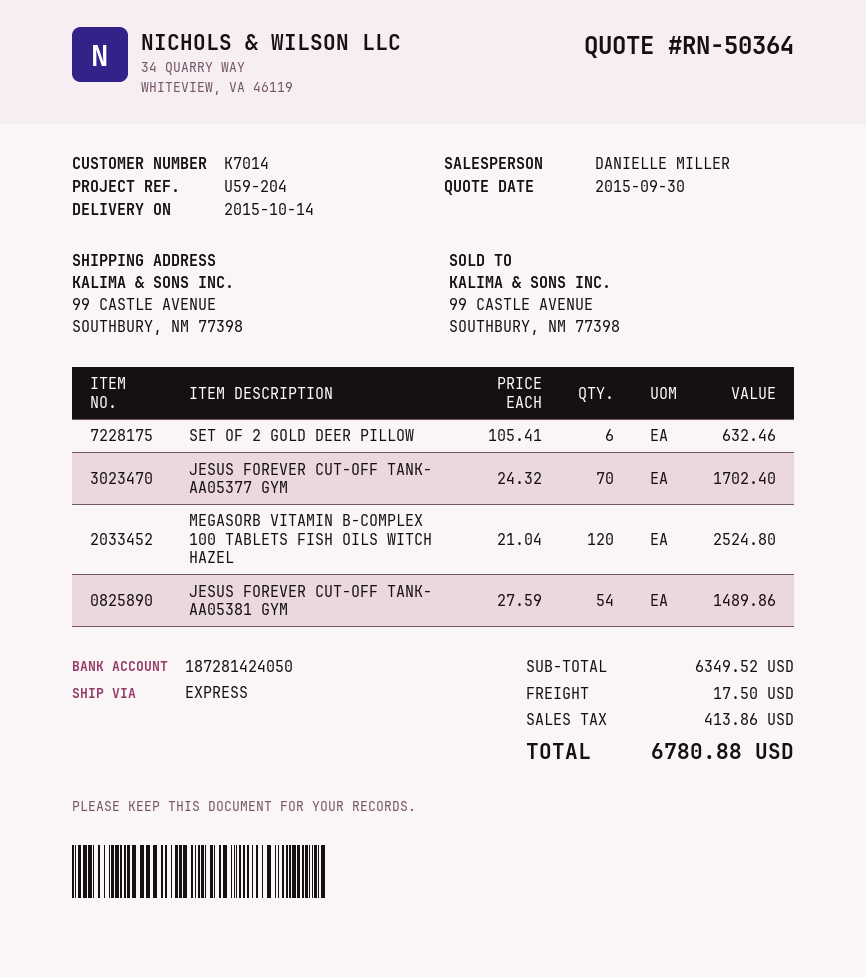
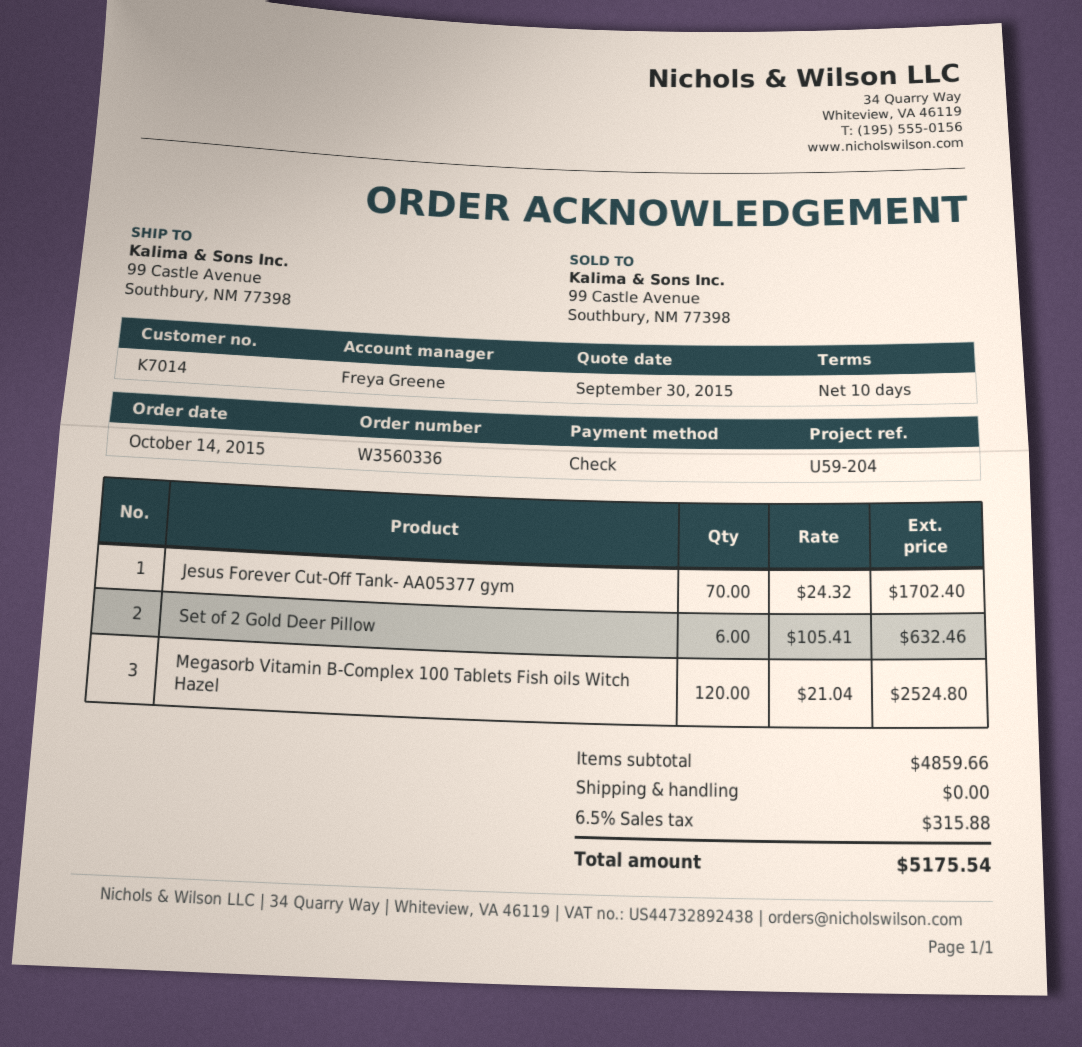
sales rep: DANIELLE MILLER -> Freya Greene
JESUS FOREVER CUT-OFF TANK- AA05381 GYM: 54 x 27.59 = 1489.86 -> none
subtotal: 6349.52 -> 4859.66
shipping: 17.50 -> 0.00
tax: 413.86 -> 315.88
total: 6780.88 -> 5175.54

